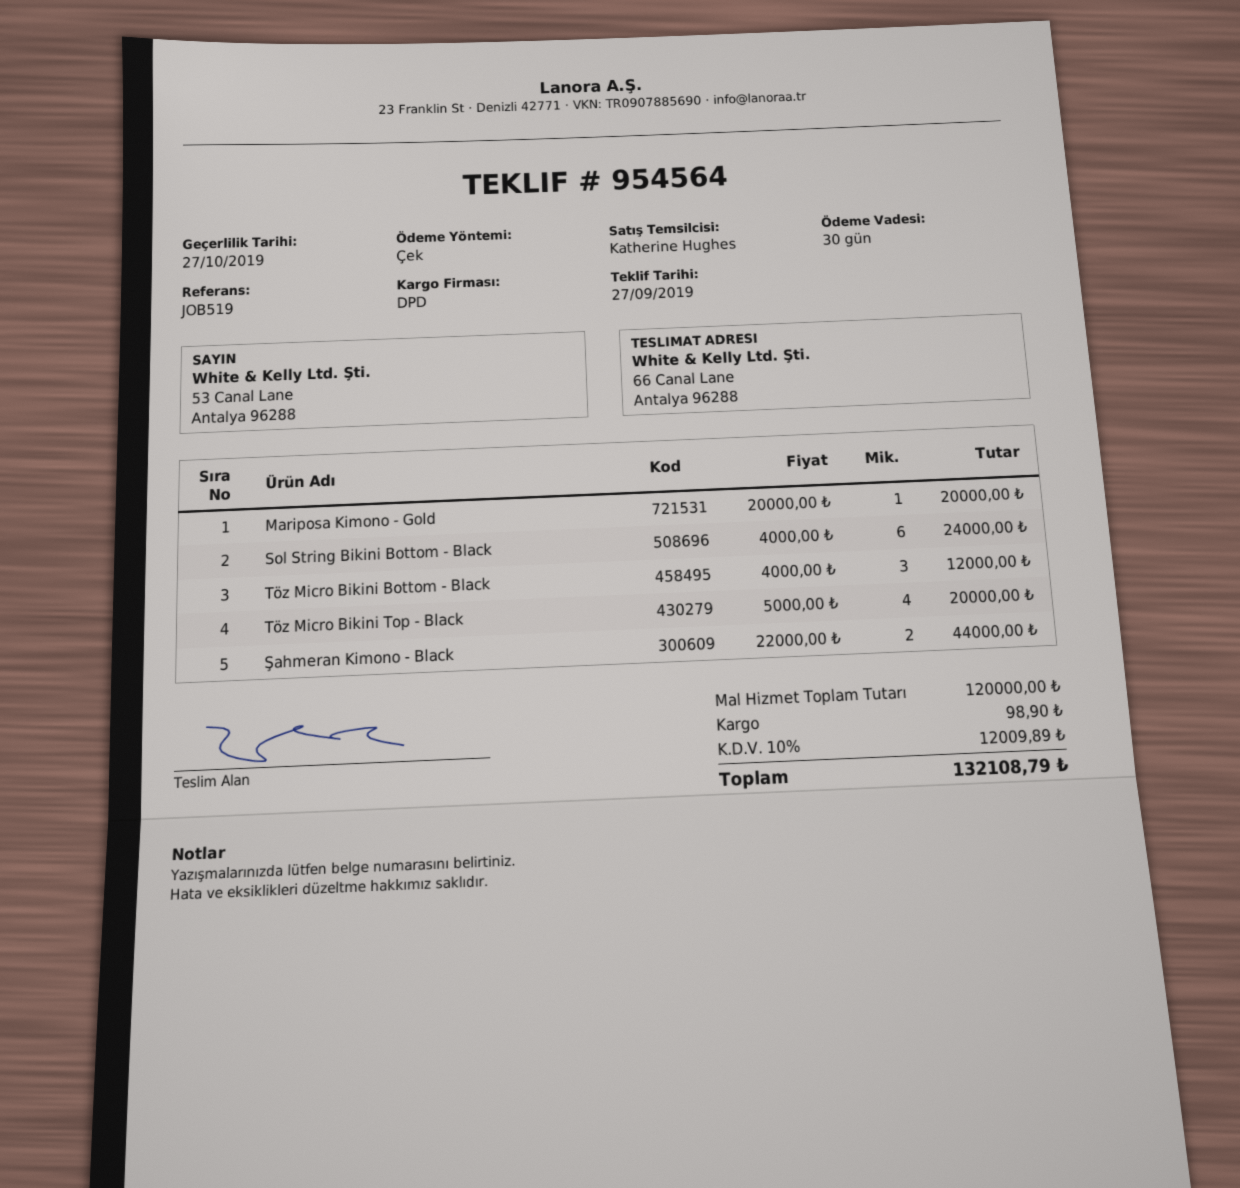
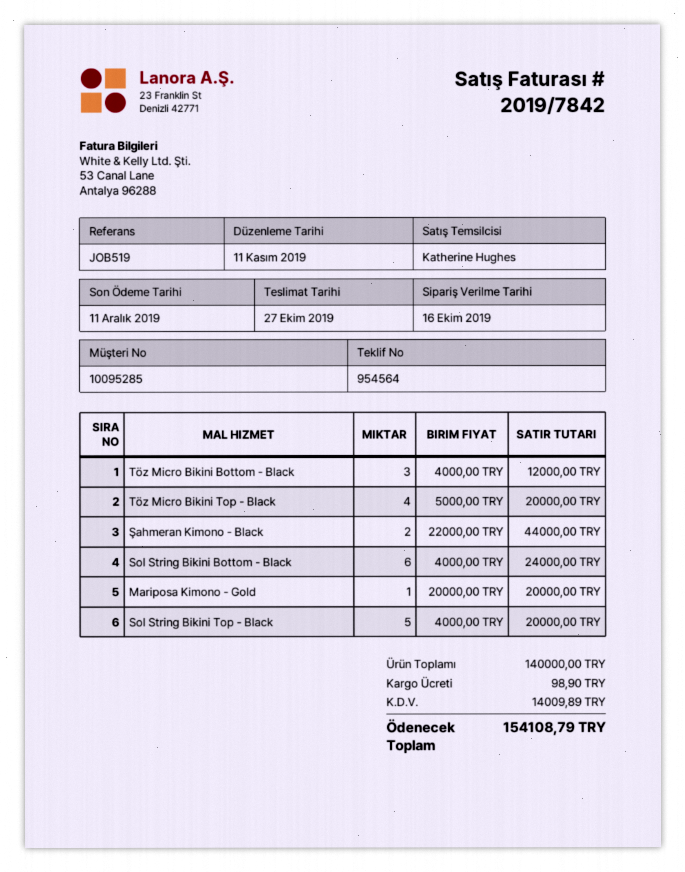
Sol String Bikini Top - Black: none -> 5 x 4000.00 = 20000.00
subtotal: 120000.00 -> 140000.00
tax: 12009.89 -> 14009.89
total: 132108.79 -> 154108.79

